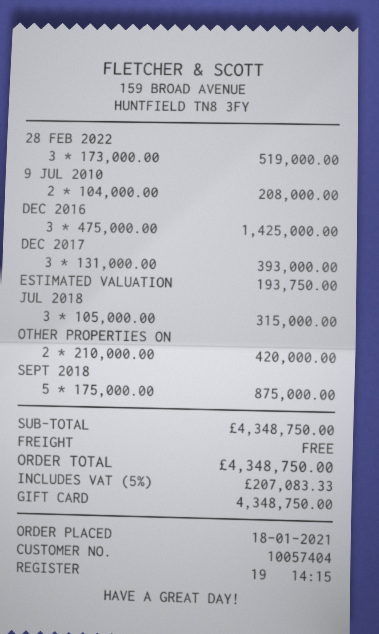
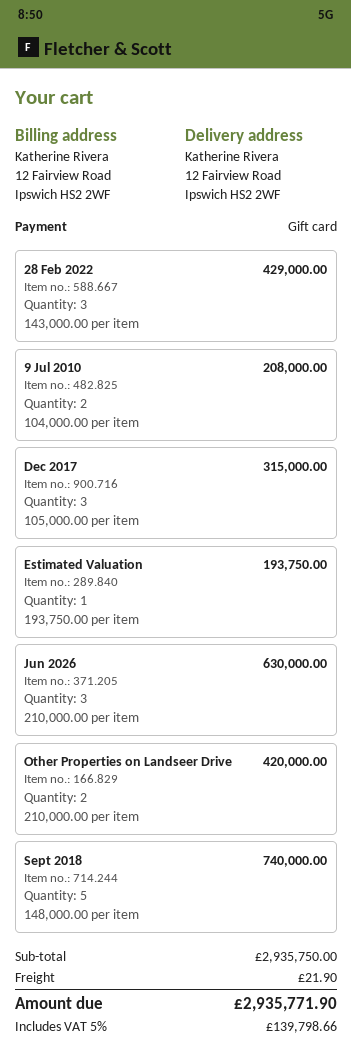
28 FEB 2022: 3 x 173000.00 = 519000.00 -> 3 x 143000.00 = 429000.00
DEC 2016: 3 x 475000.00 = 1425000.00 -> none
DEC 2017: 3 x 131000.00 = 393000.00 -> 3 x 105000.00 = 315000.00
JUL 2018: 3 x 105000.00 = 315000.00 -> none
SEPT 2018: 5 x 175000.00 = 875000.00 -> 5 x 148000.00 = 740000.00
Jun 2026: none -> 3 x 210000.00 = 630000.00
subtotal: 4348750.00 -> 2935750.00
shipping: 0.00 -> 21.90
tax: 5% = 207083.33 -> 5% = 139798.66
total: 4348750.00 -> 2935771.90

